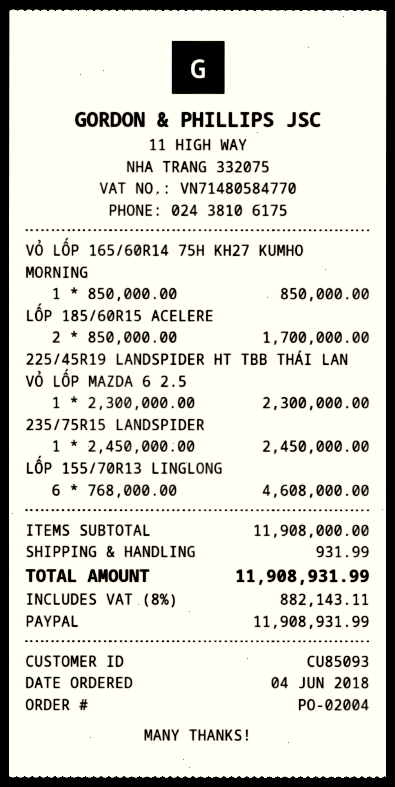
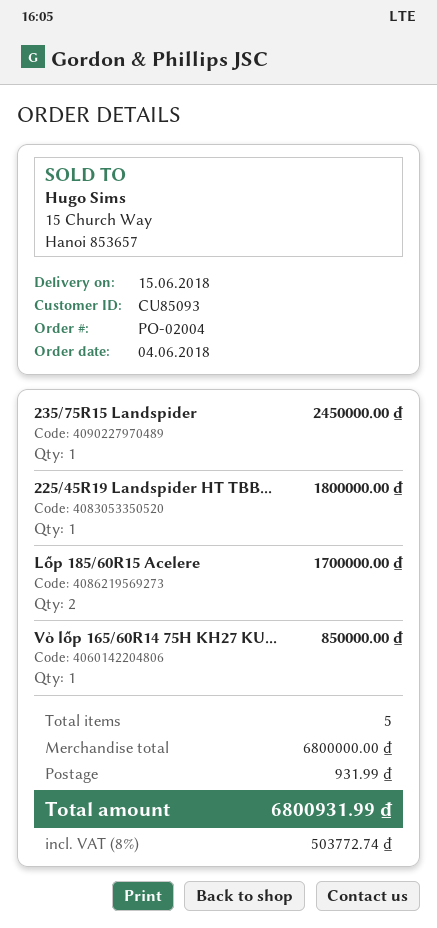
225/45R19 LANDSPIDER HT TBB THÁI LAN VỎ LỐP MAZDA 6 2.5: 1 for 2300000.00 -> 1 for 1800000.00
LỐP 155/70R13 LINGLONG: 6 for 4608000.00 -> none
subtotal: 11908000.00 -> 6800000.00
tax: 8% = 882143.11 -> 8% = 503772.74
total: 11908931.99 -> 6800931.99

